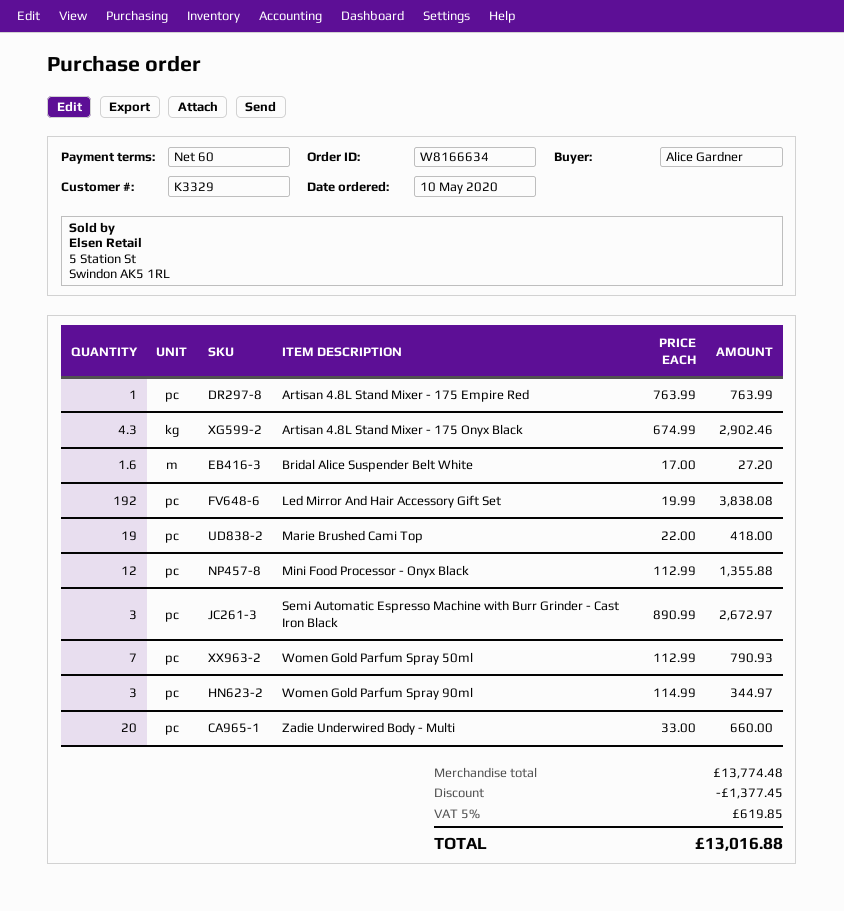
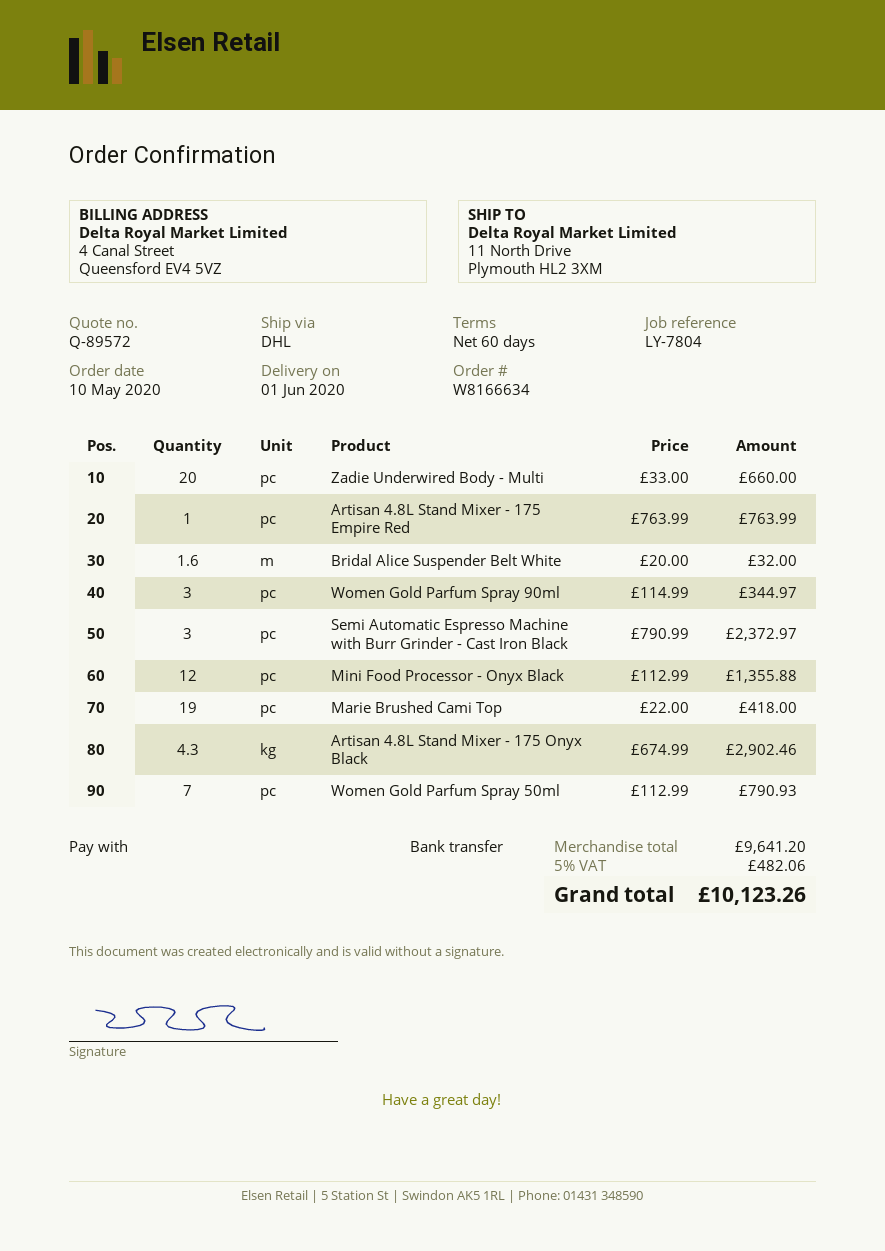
Bridal Alice Suspender Belt White: 1.6 x 17.00 = 27.20 -> 1.6 x 20.00 = 32.00
Led Mirror And Hair Accessory Gift Set: 192 x 19.99 = 3838.08 -> none
Semi Automatic Espresso Machine with Burr Grinder - Cast Iron Black: 3 x 890.99 = 2672.97 -> 3 x 790.99 = 2372.97
subtotal: 13774.48 -> 9641.20
discount: 1377.45 -> none
tax: 5% = 619.85 -> 5% = 482.06
total: 13016.88 -> 10123.26

